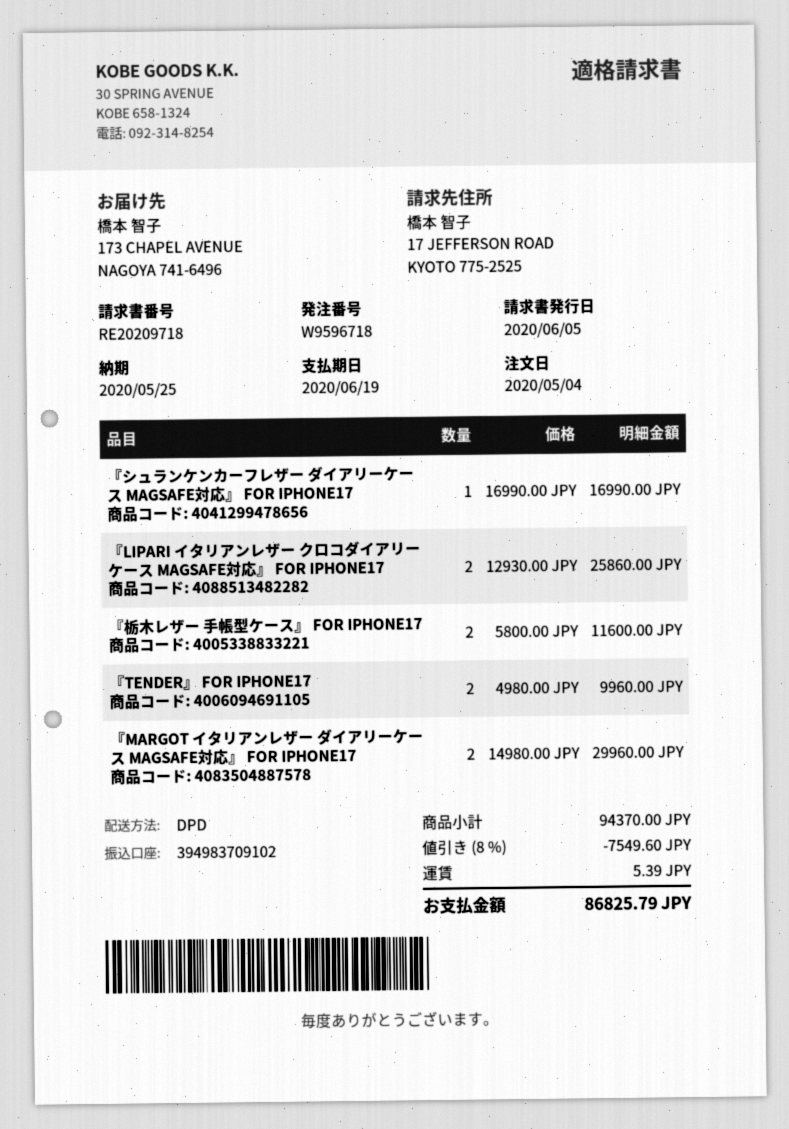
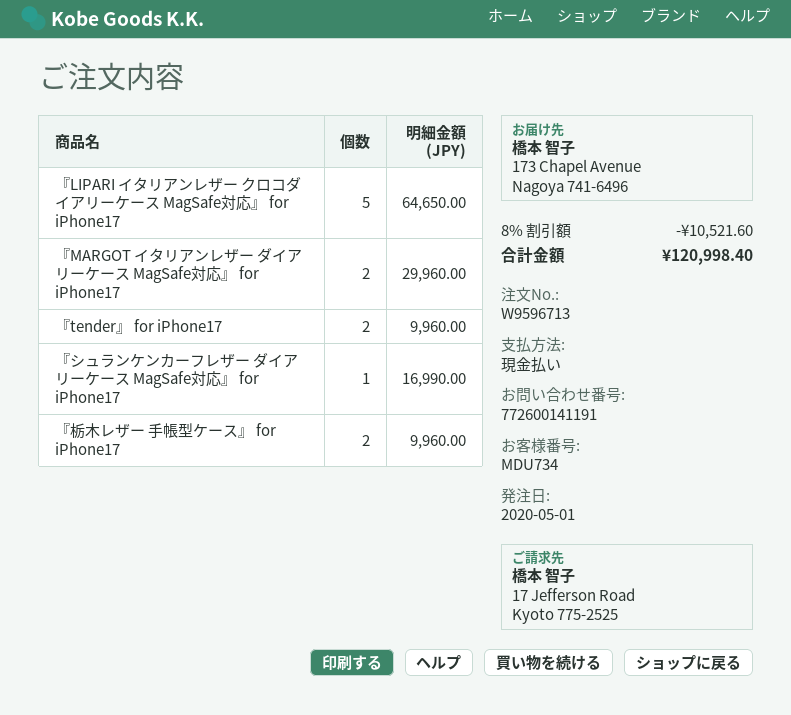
order number: W9596718 -> W9596713
order date: 2020-05-04 -> 2020-05-01
『LIPARI イタリアンレザー クロコダイアリーケース MAGSAFE対応』 FOR IPHONE17: 2 for 25860.00 -> 5 for 64650.00
『栃木レザー 手帳型ケース』 FOR IPHONE17: 2 for 11600.00 -> 2 for 9960.00
discount: 8% = 7549.60 -> 8% = 10521.60
shipping: 5.39 -> none
total: 86825.79 -> 120998.40

